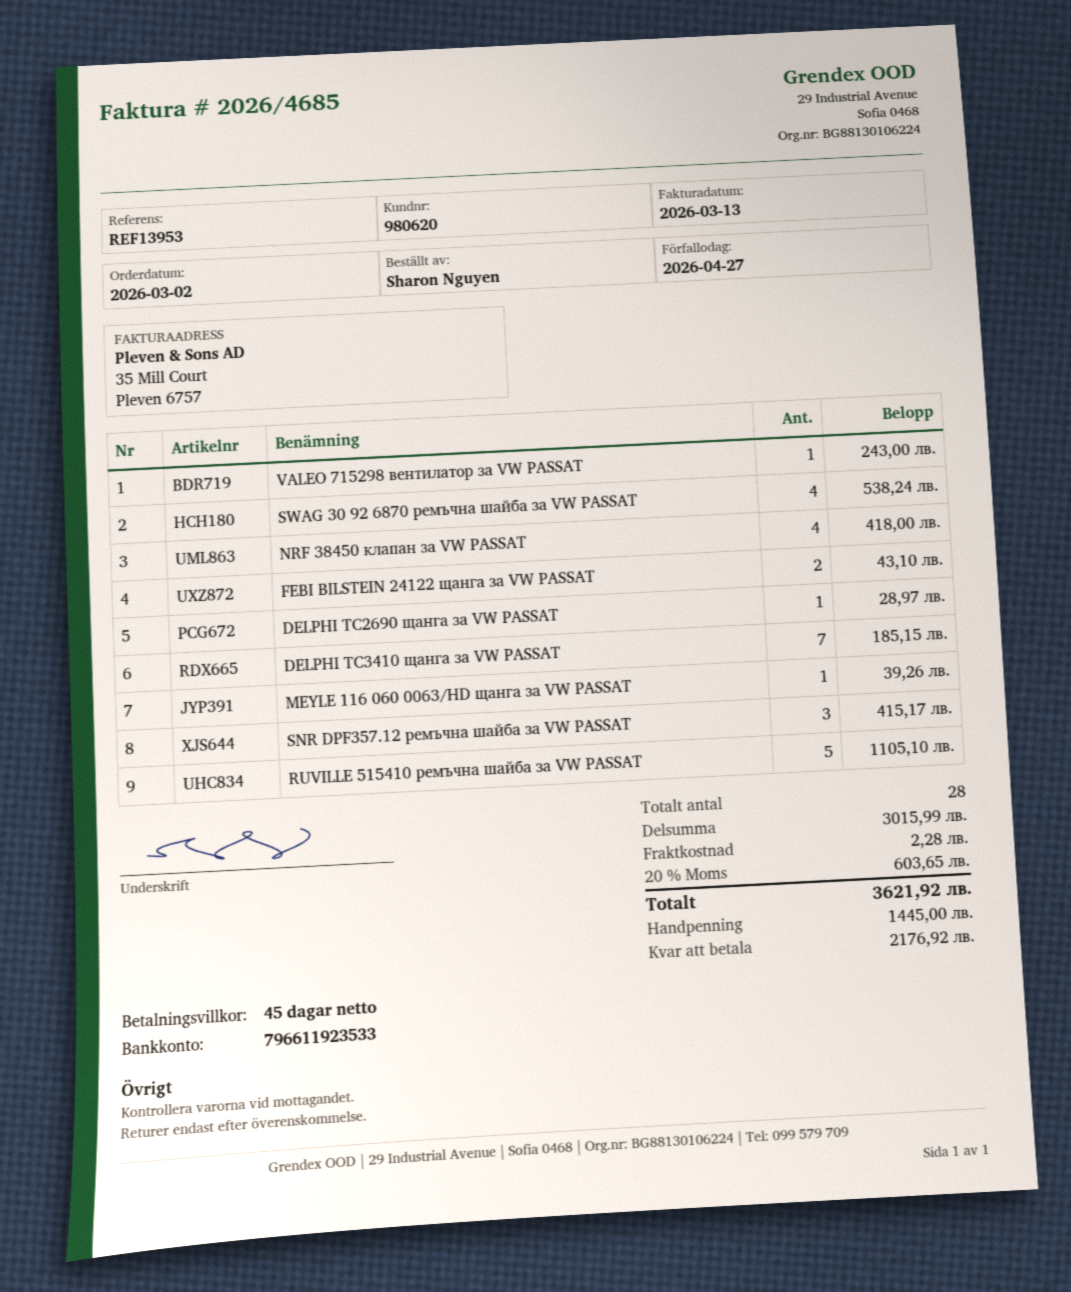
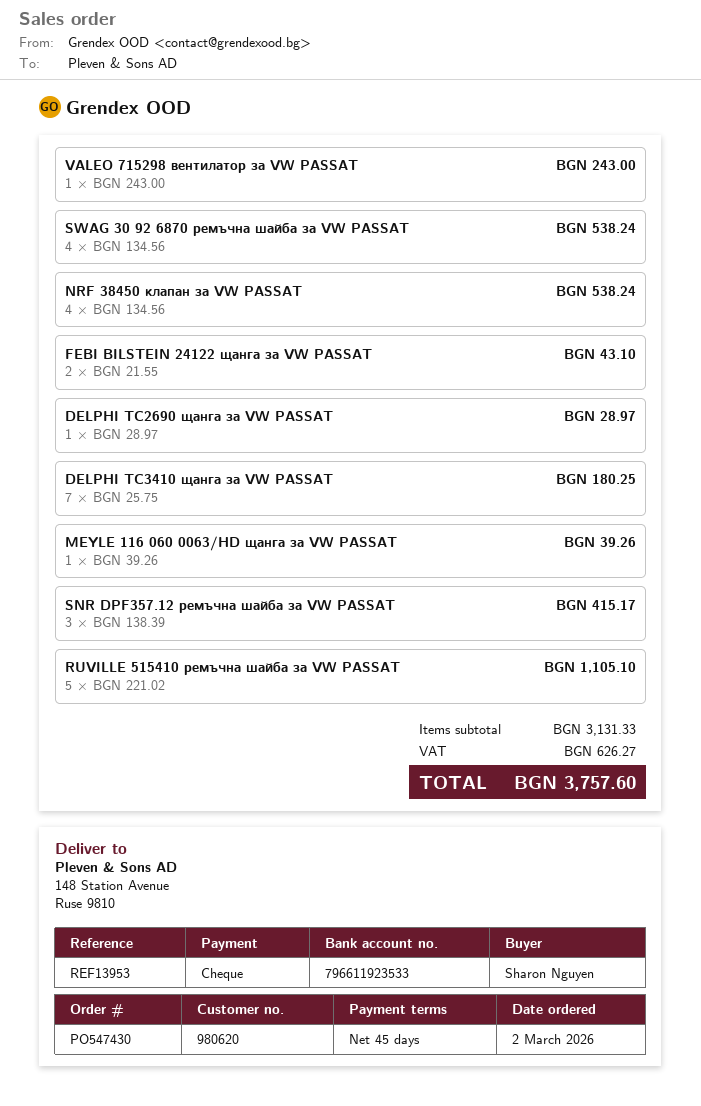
NRF 38450 клапан за VW PASSAT: 4 for 418.00 -> 4 for 538.24
DELPHI TC3410 щанга за VW PASSAT: 7 for 185.15 -> 7 for 180.25
subtotal: 3015.99 -> 3131.33
shipping: 2.28 -> none
tax: 603.65 -> 626.27
total: 3621.92 -> 3757.60

